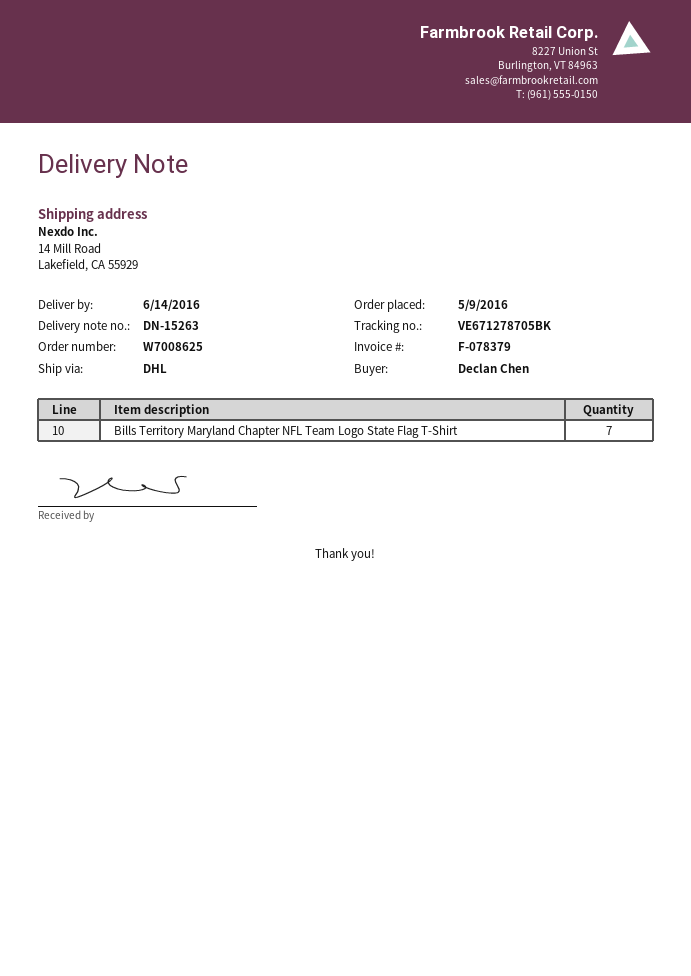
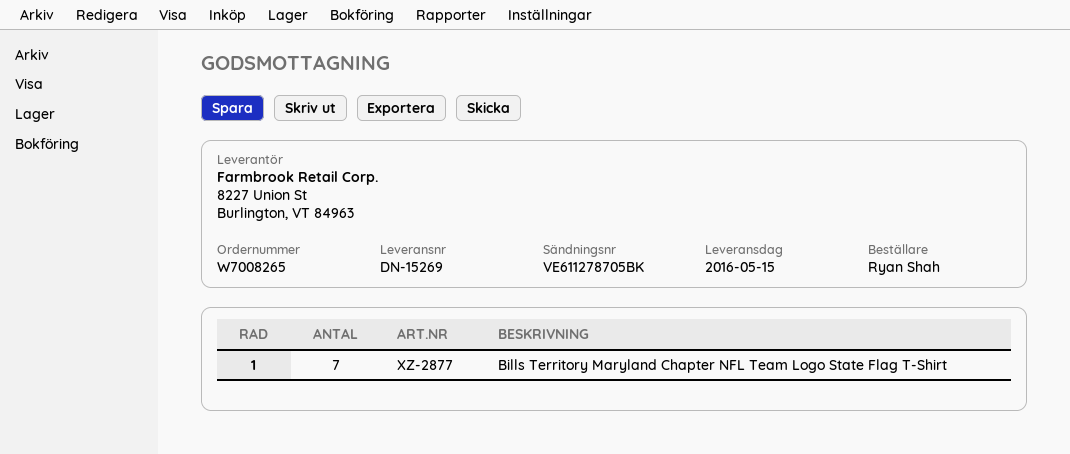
order number: W7008625 -> W7008265
delivery note number: DN-15263 -> DN-15269
delivery date: 2016-06-14 -> 2016-05-15
ordered by: Declan Chen -> Ryan Shah
tracking number: VE671278705BK -> VE611278705BK

